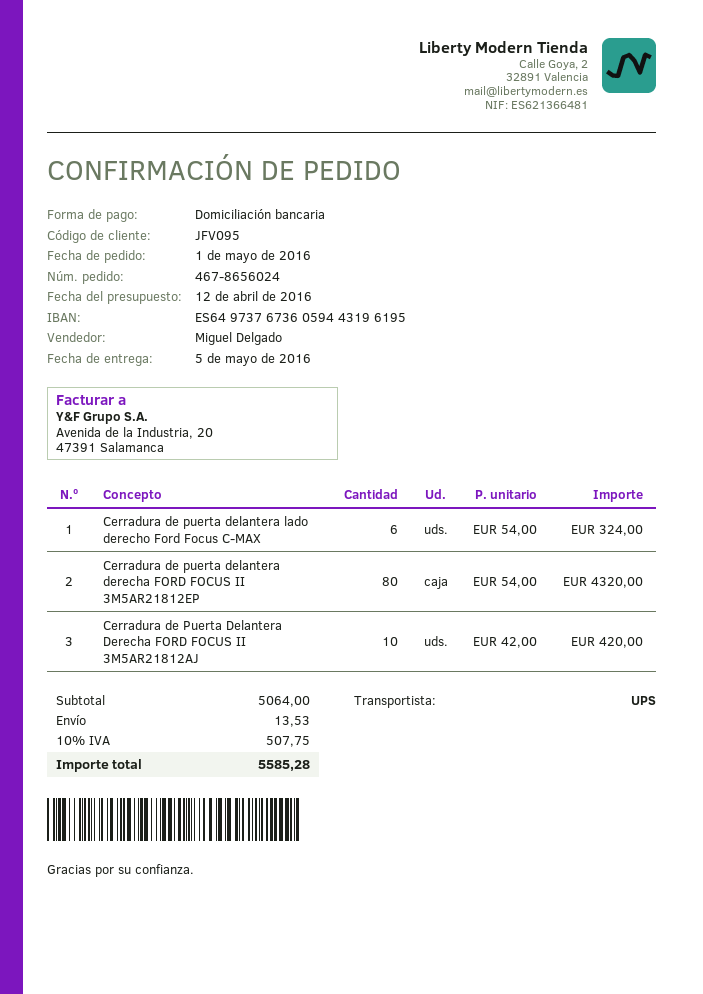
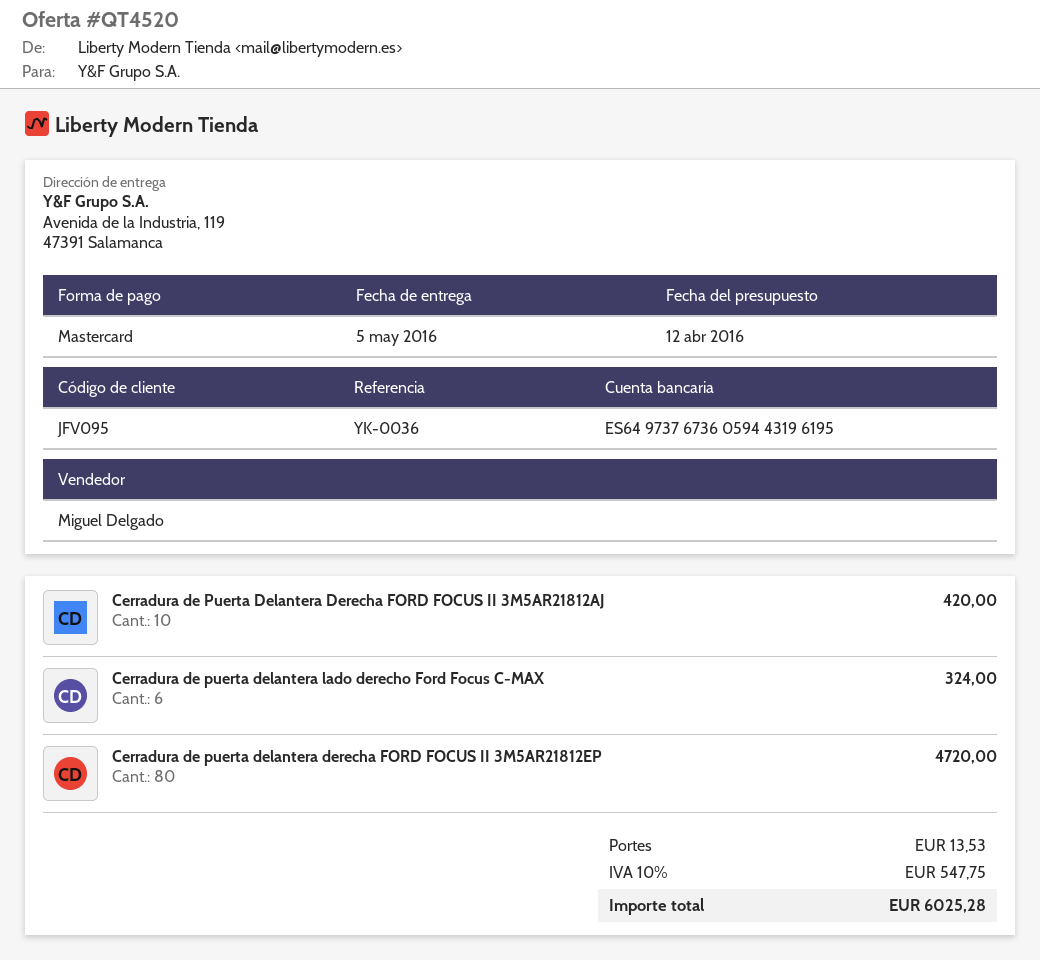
payment method: direct debit -> Mastercard
Cerradura de puerta delantera derecha FORD FOCUS II 3M5AR21812EP: 80 for 4320.00 -> 80 for 4720.00
tax: 10% = 507.75 -> 10% = 547.75
total: 5585.28 -> 6025.28

